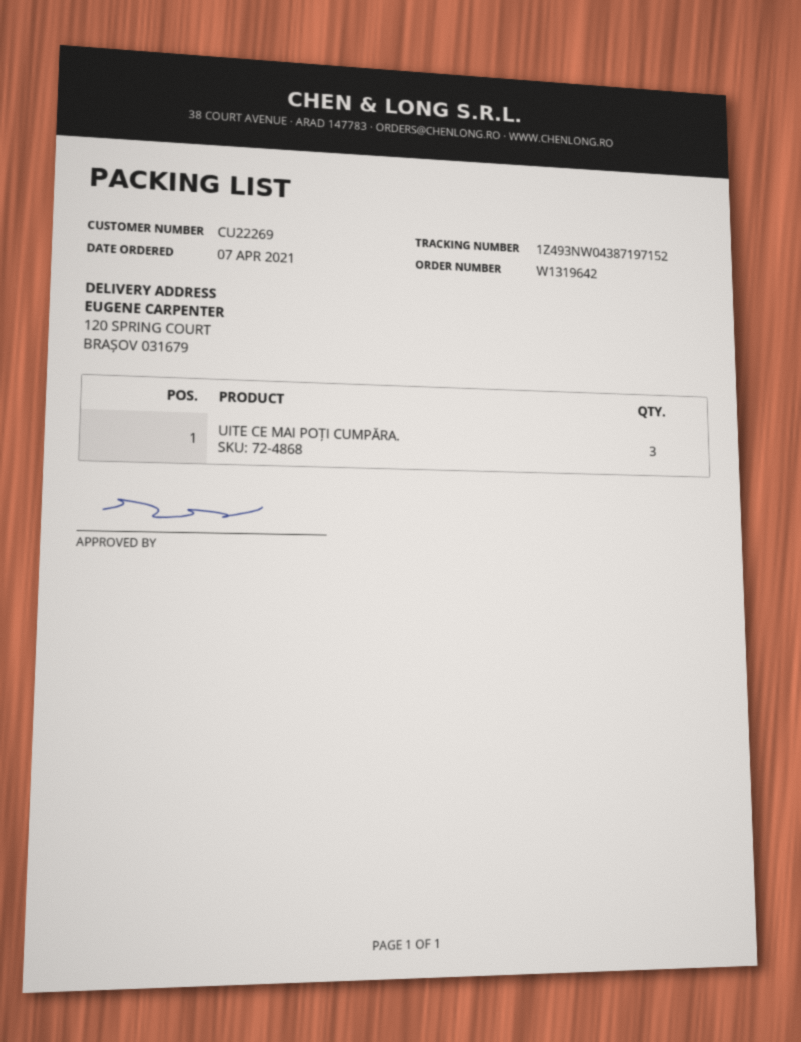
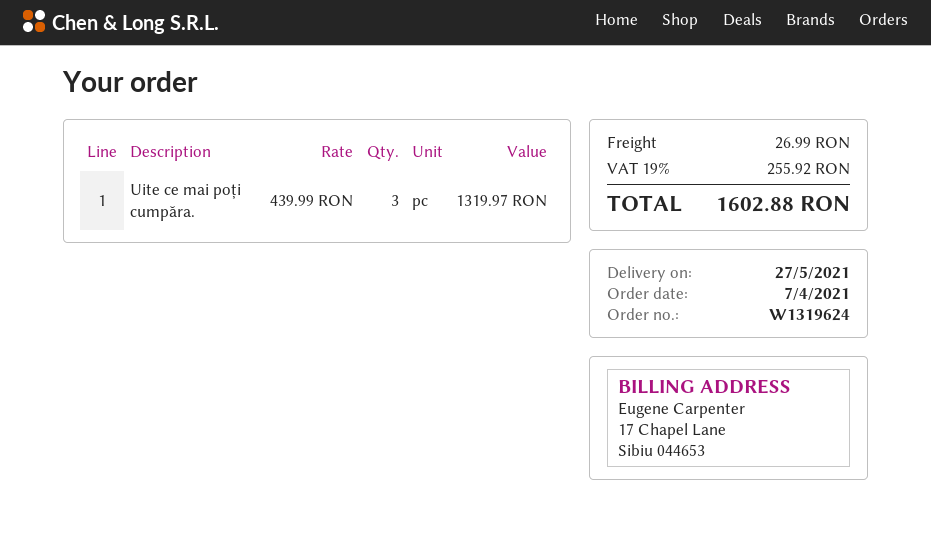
order number: W1319642 -> W1319624

